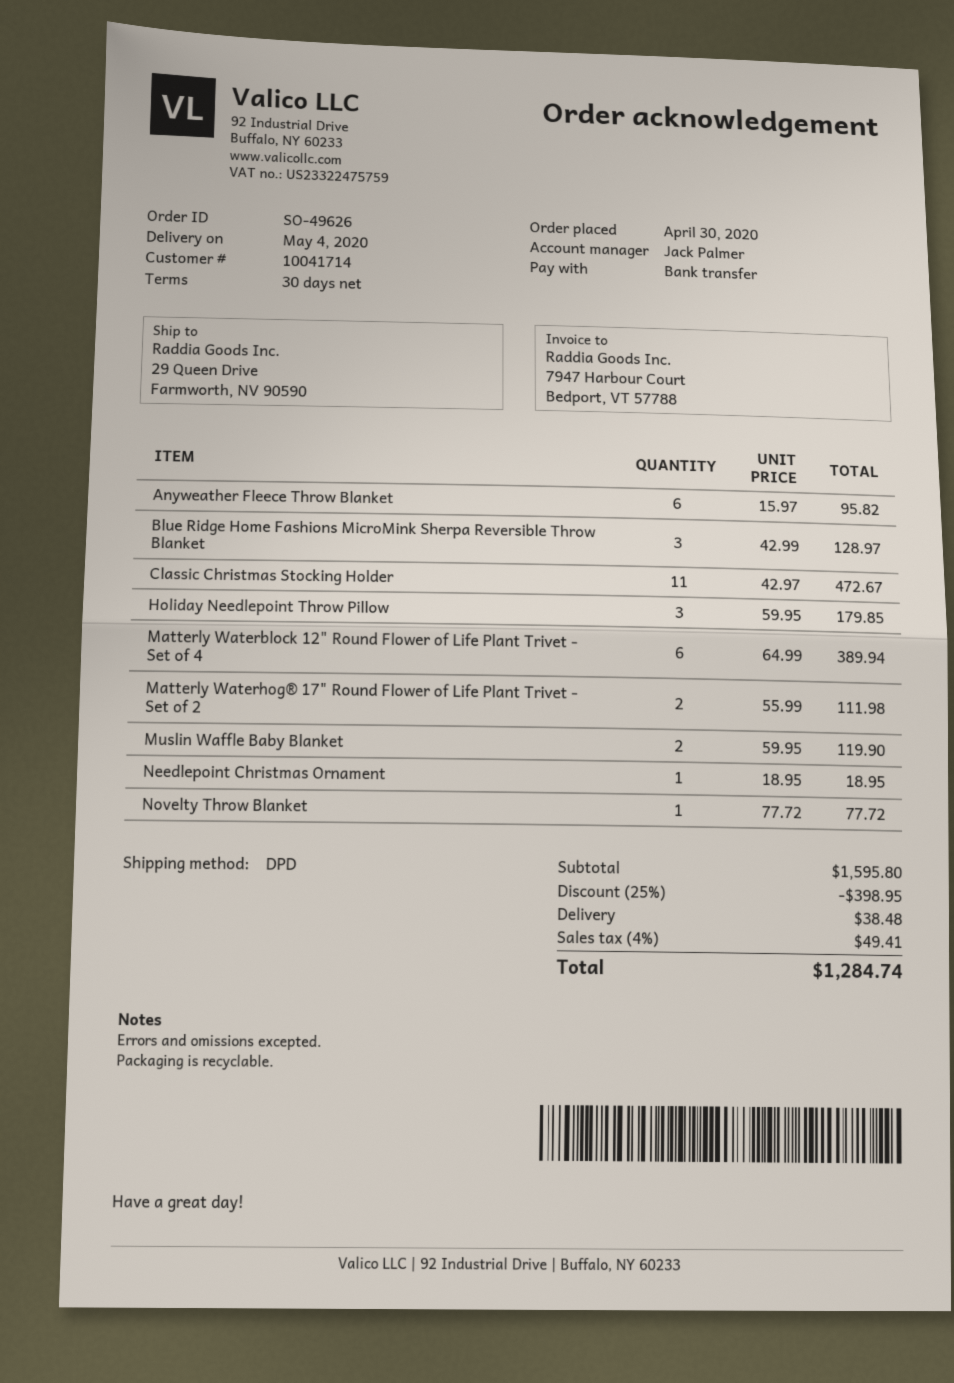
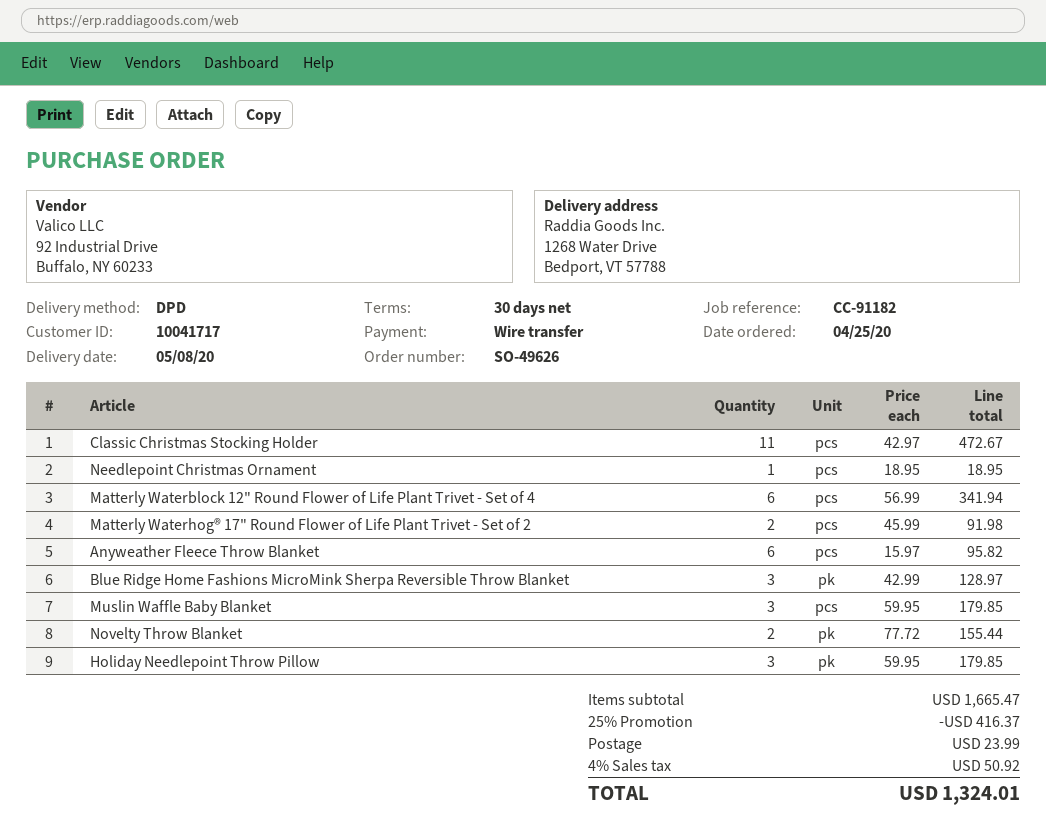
order date: 2020-04-30 -> 2020-04-25
delivery date: 2020-05-04 -> 2020-05-08
customer number: 10041714 -> 10041717
ship to: 29 Queen Drive, Farmworth, NV 90590 -> 1268 Water Drive, Bedport, VT 57788
Matterly Waterblock 12" Round Flower of Life Plant Trivet - Set of 4: 6 x 64.99 = 389.94 -> 6 x 56.99 = 341.94
Matterly Waterhog® 17" Round Flower of Life Plant Trivet - Set of 2: 2 x 55.99 = 111.98 -> 2 x 45.99 = 91.98
Muslin Waffle Baby Blanket: 2 x 59.95 = 119.90 -> 3 x 59.95 = 179.85
Novelty Throw Blanket: 1 x 77.72 = 77.72 -> 2 x 77.72 = 155.44
subtotal: 1595.80 -> 1665.47
discount: 25% = 398.95 -> 25% = 416.37
shipping: 38.48 -> 23.99
tax: 4% = 49.41 -> 4% = 50.92
total: 1284.74 -> 1324.01

